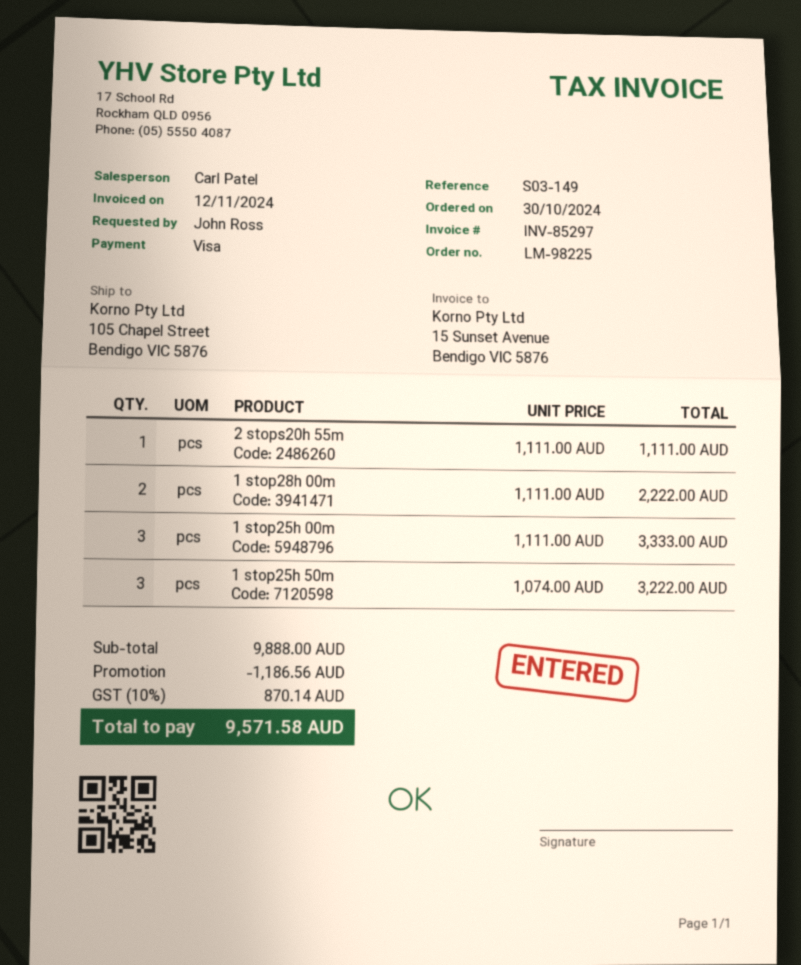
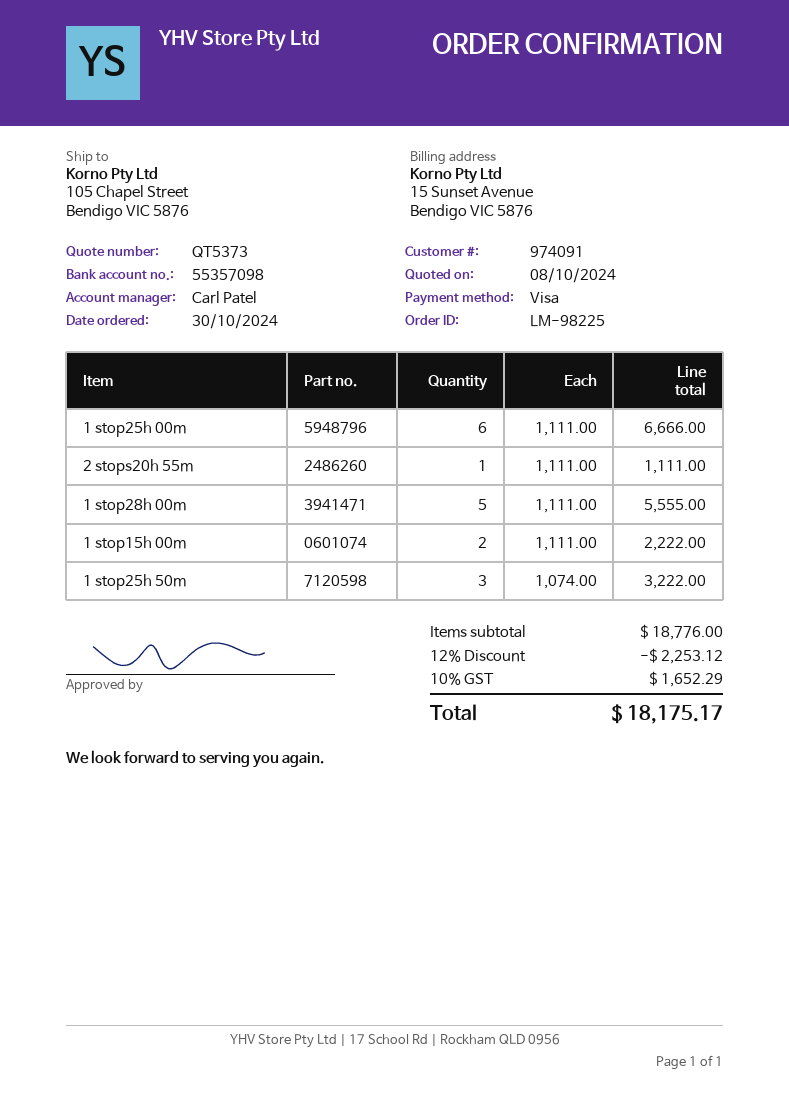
1 stop28h 00m: 2 x 1111.00 = 2222.00 -> 5 x 1111.00 = 5555.00
1 stop25h 00m: 3 x 1111.00 = 3333.00 -> 6 x 1111.00 = 6666.00
1 stop15h 00m: none -> 2 x 1111.00 = 2222.00
subtotal: 9888.00 -> 18776.00
discount: 1186.56 -> 2253.12
tax: 10% = 870.14 -> 10% = 1652.29
total: 9571.58 -> 18175.17

